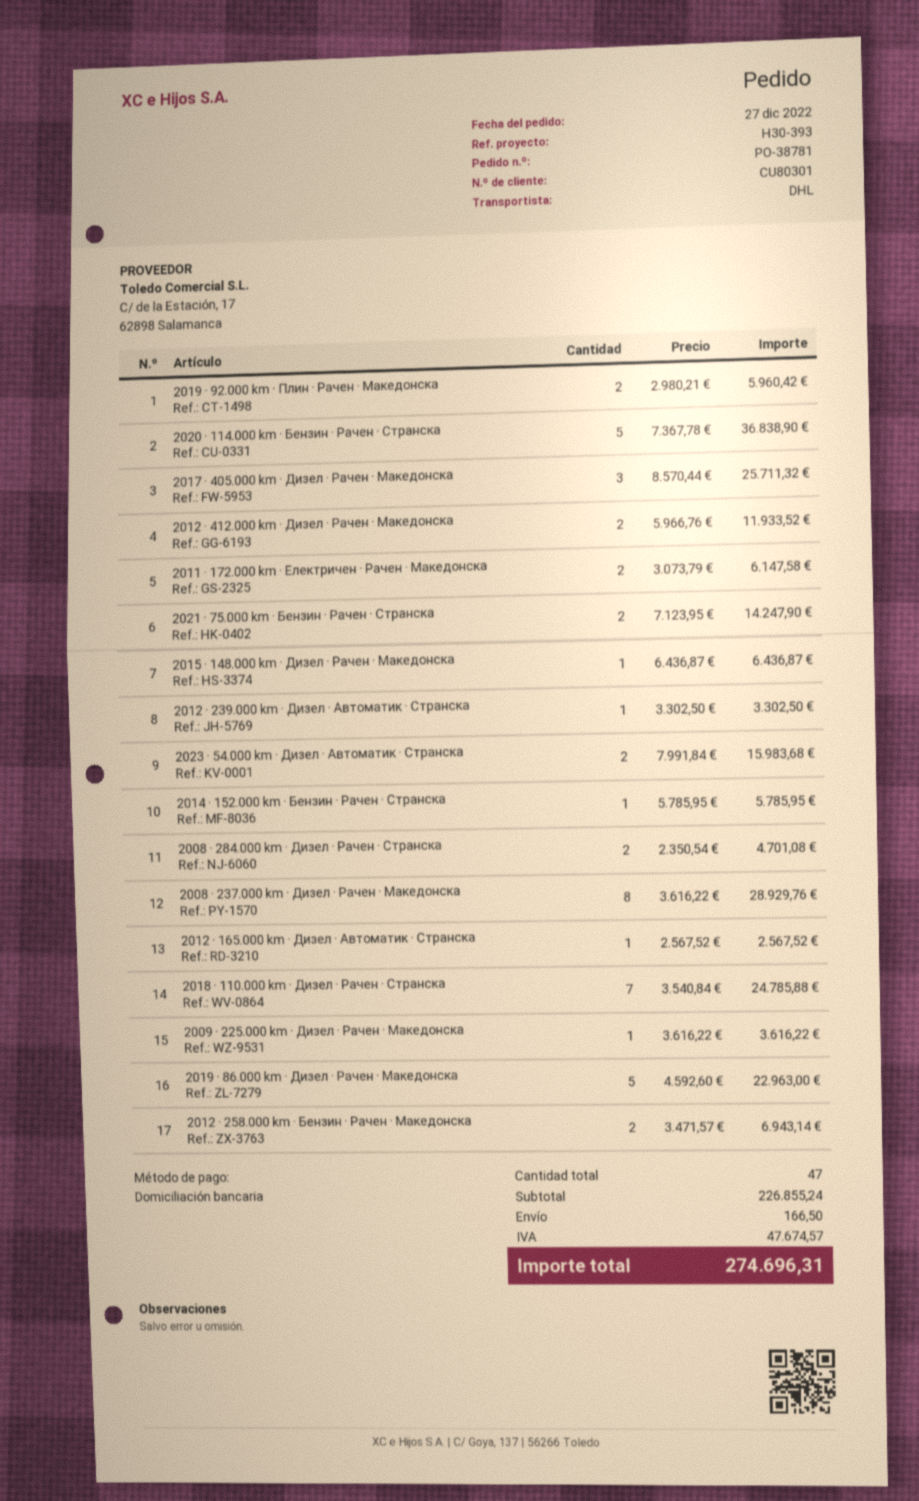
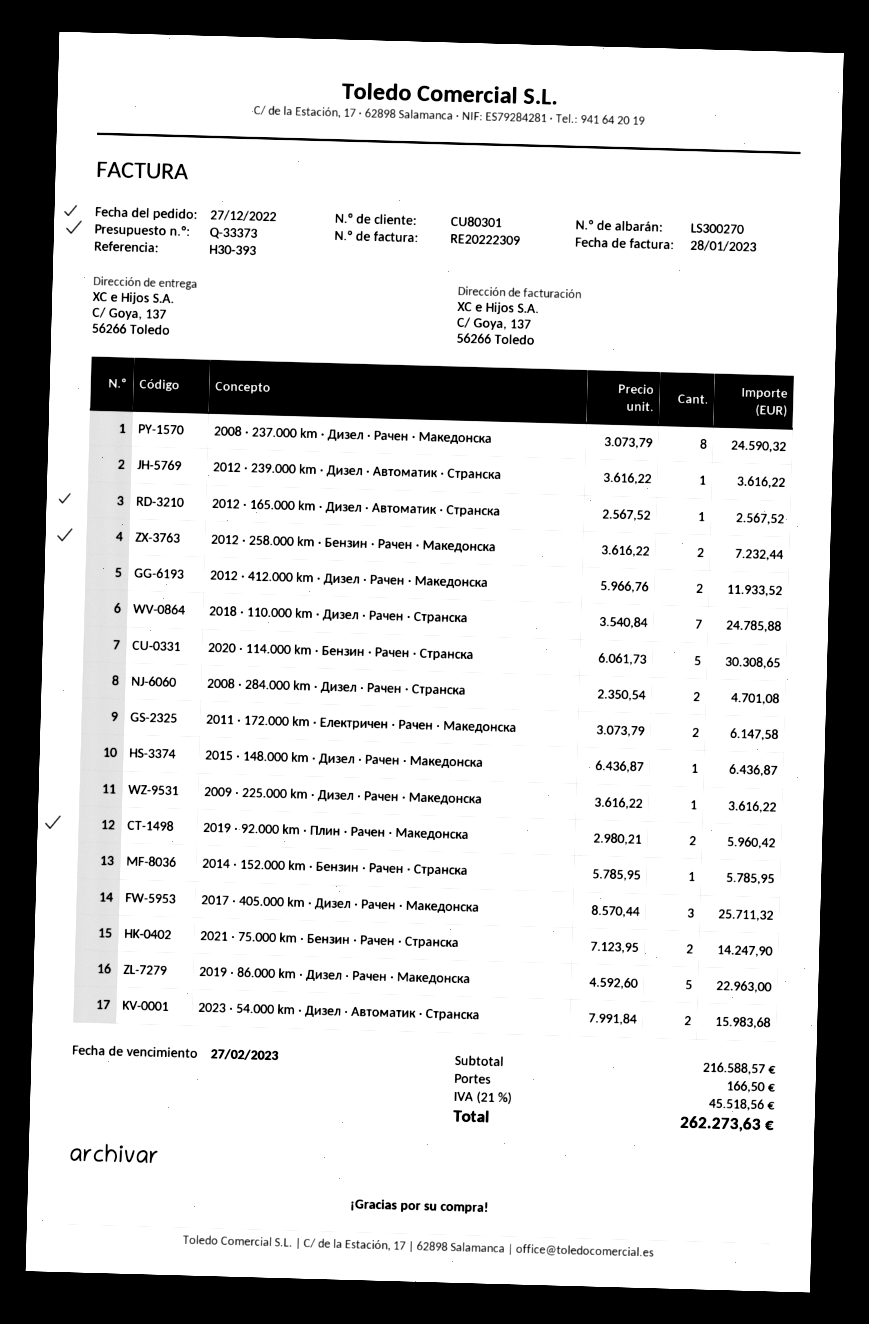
2020 · 114.000 km · Бензин · Рачен · Странска: 5 x 7367.78 = 36838.90 -> 5 x 6061.73 = 30308.65
2012 · 239.000 km · Дизел · Автоматик · Странска: 1 x 3302.50 = 3302.50 -> 1 x 3616.22 = 3616.22
2008 · 237.000 km · Дизел · Рачен · Македонска: 8 x 3616.22 = 28929.76 -> 8 x 3073.79 = 24590.32
2012 · 258.000 km · Бензин · Рачен · Македонска: 2 x 3471.57 = 6943.14 -> 2 x 3616.22 = 7232.44
subtotal: 226855.24 -> 216588.57
tax: 47674.57 -> 45518.56
total: 274696.31 -> 262273.63

